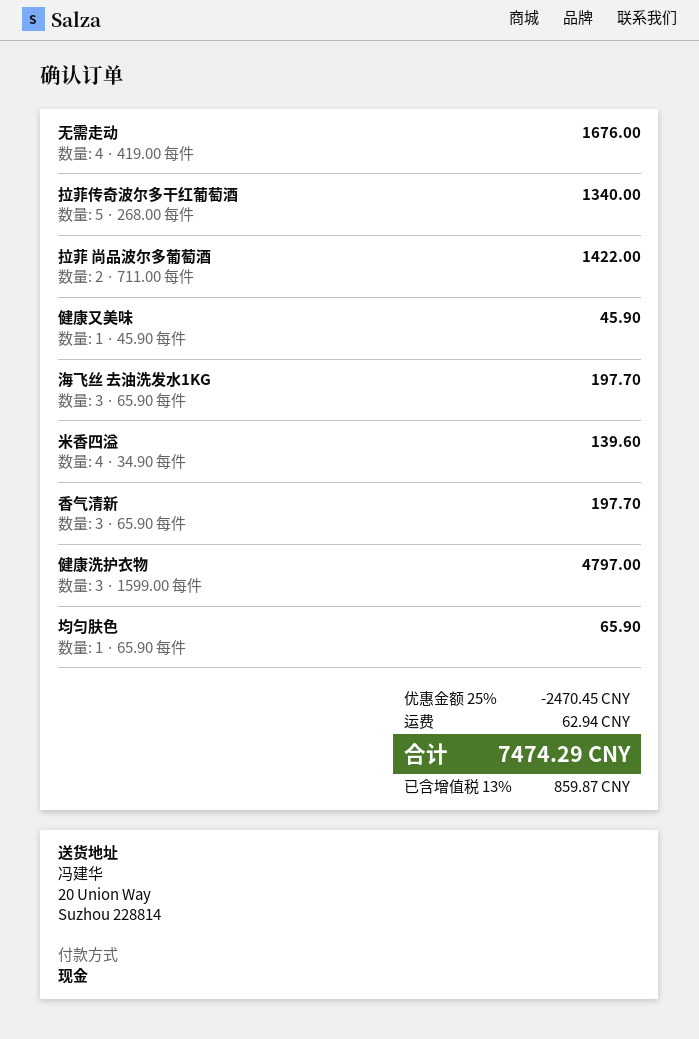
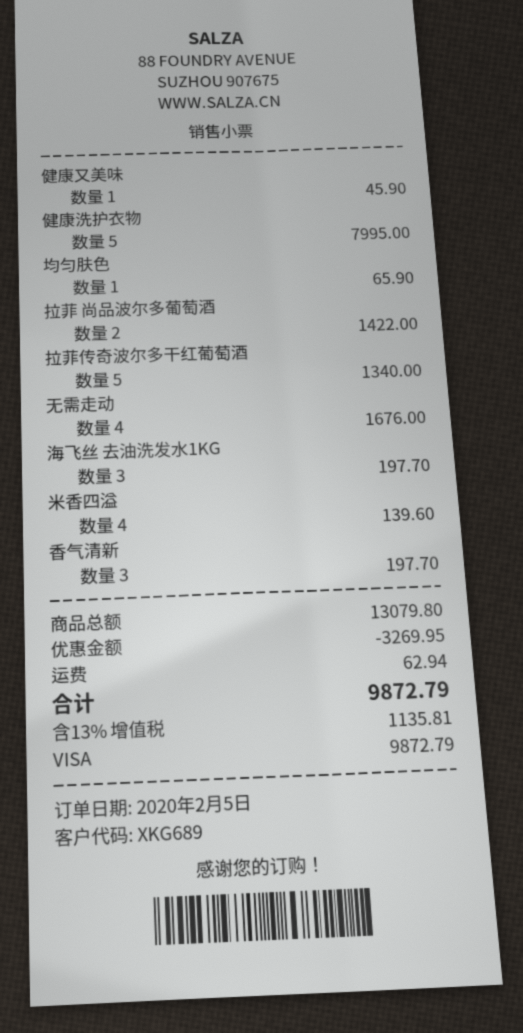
payment method: cash -> Visa
健康洗护衣物: 3 for 4797.00 -> 5 for 7995.00
discount: 2470.45 -> 3269.95
tax: 13% = 859.87 -> 13% = 1135.81
total: 7474.29 -> 9872.79

